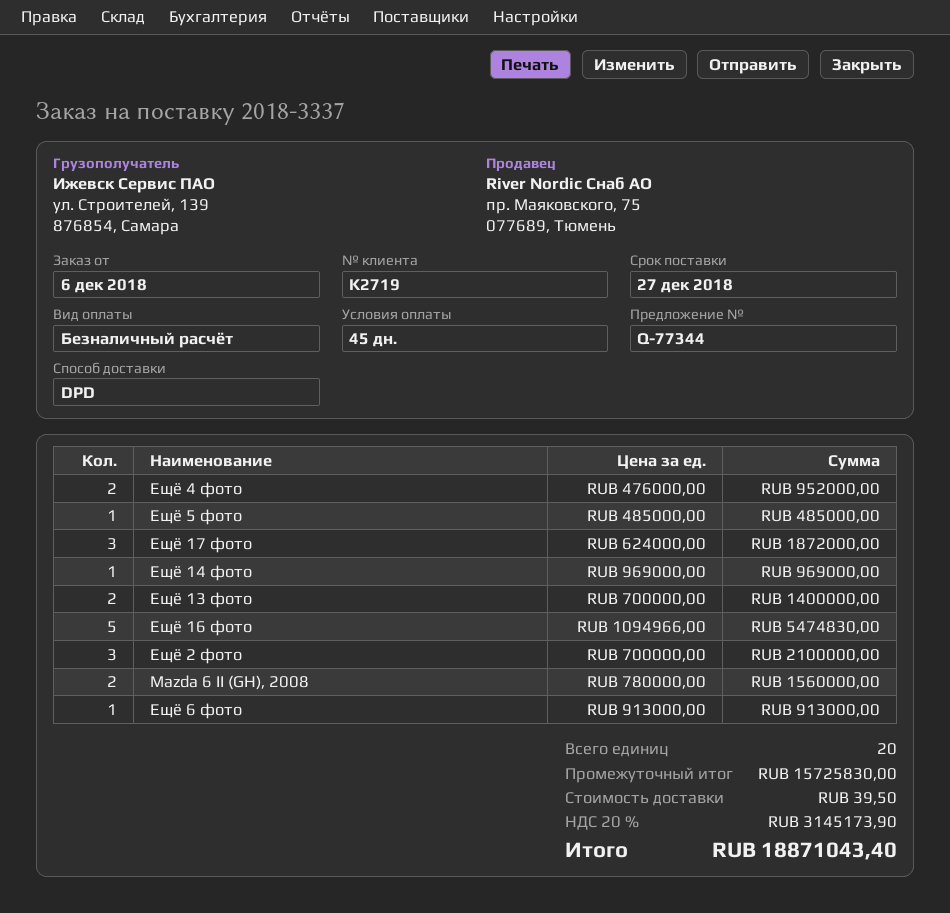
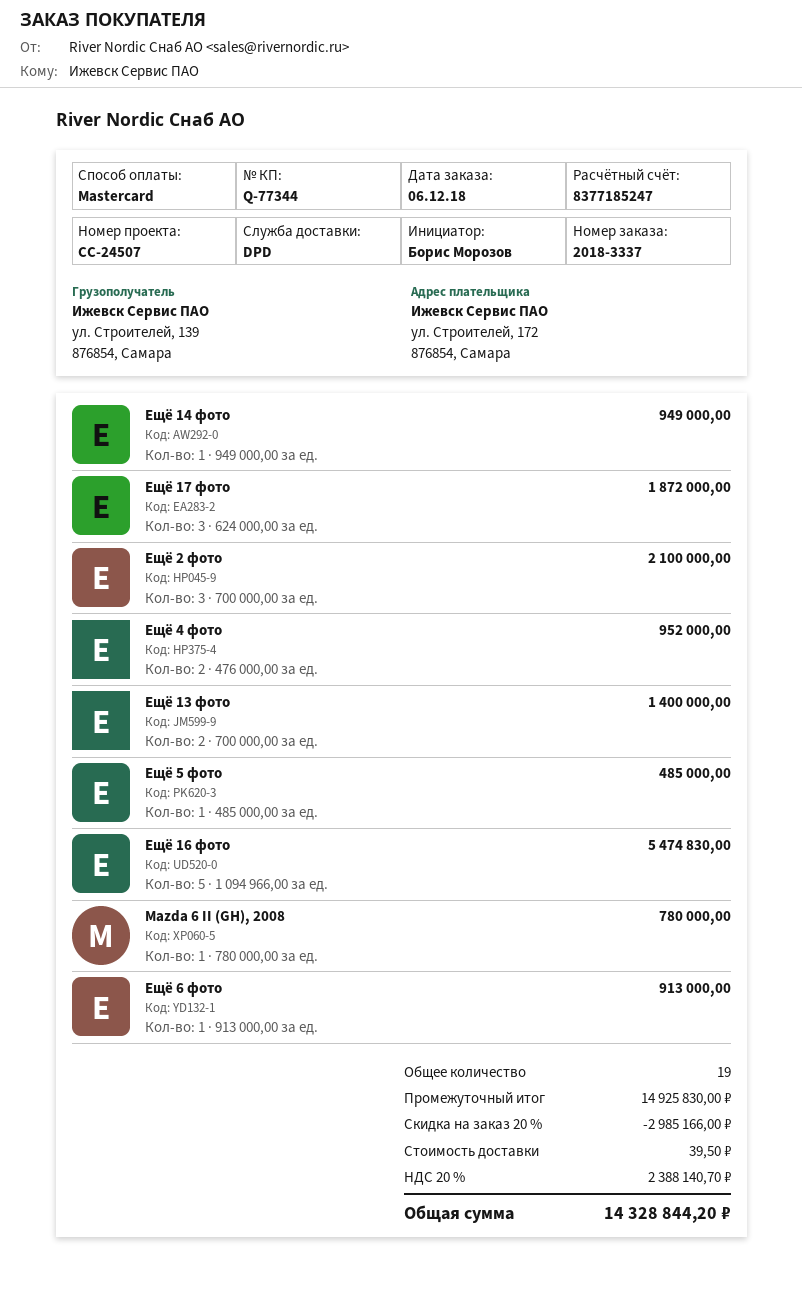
payment method: bank transfer -> Mastercard
Ещё 14 фото: 1 x 969000.00 = 969000.00 -> 1 x 949000.00 = 949000.00
Mazda 6 II (GH), 2008: 2 x 780000.00 = 1560000.00 -> 1 x 780000.00 = 780000.00
total quantity: 20 -> 19
subtotal: 15725830.00 -> 14925830.00
discount: none -> 20% = 2985166.00
tax: 20% = 3145173.90 -> 20% = 2388140.70
total: 18871043.40 -> 14328844.20

